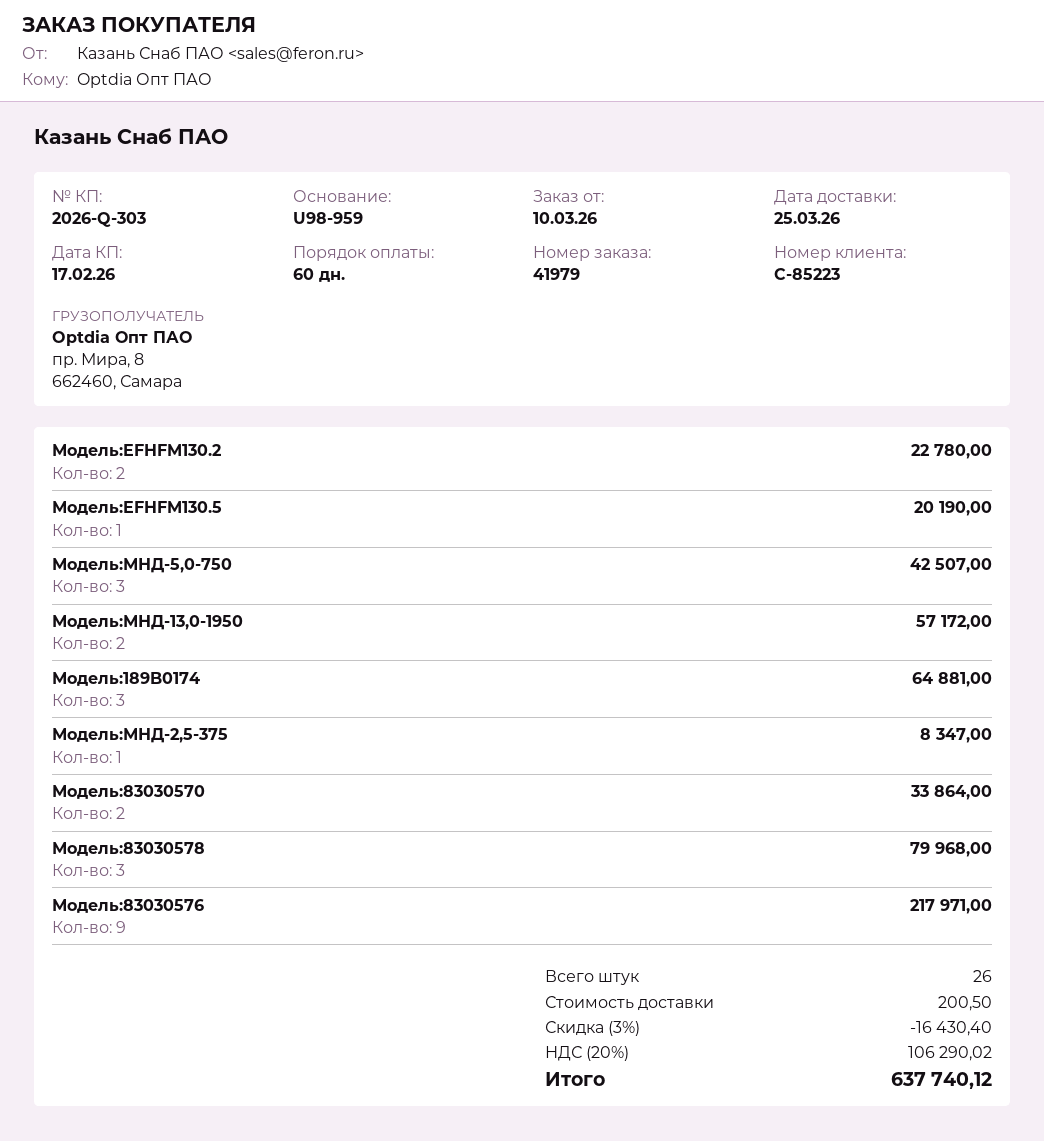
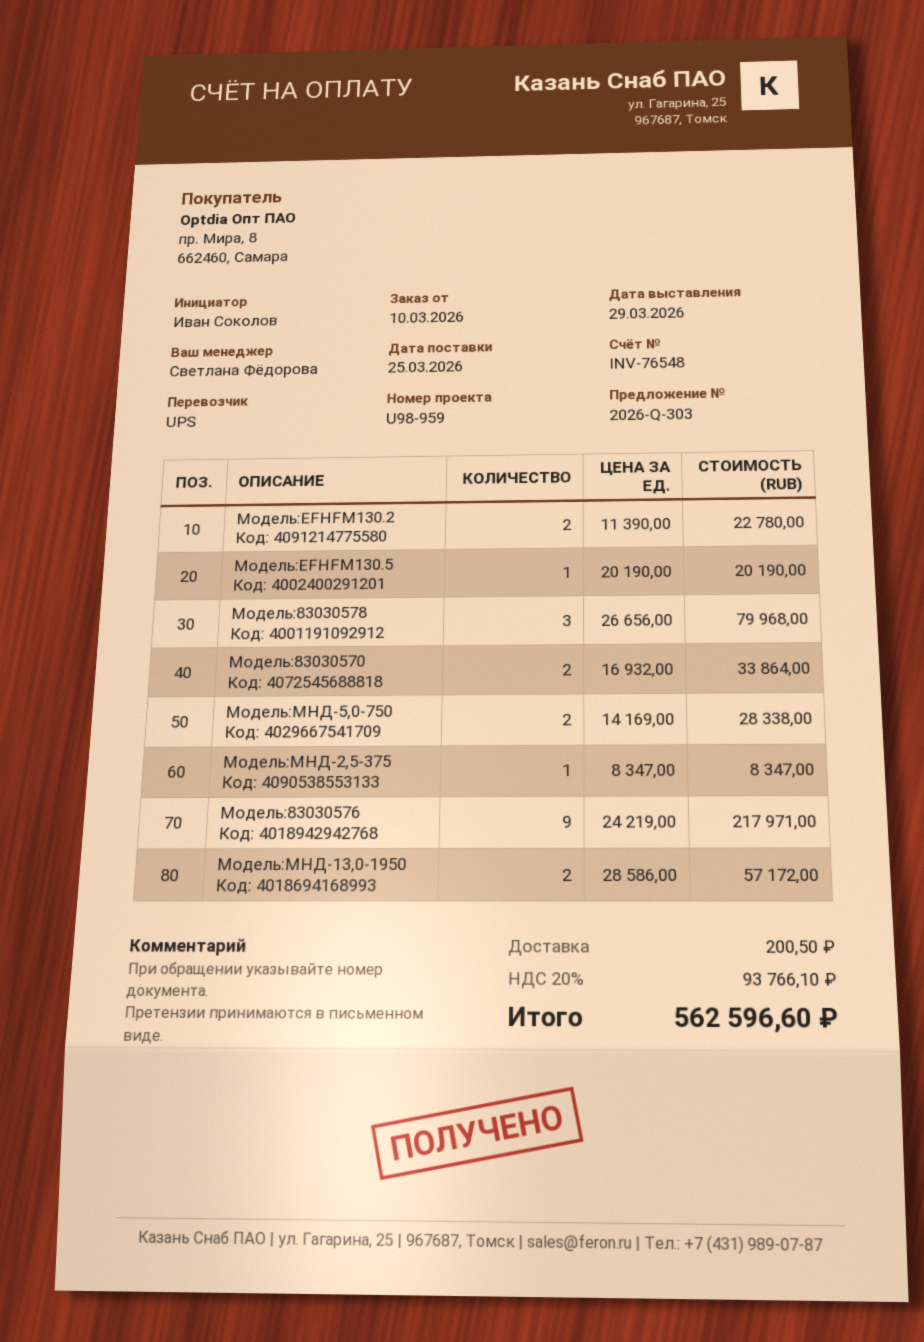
Модель:МНД-5,0-750: 3 for 42507.00 -> 2 for 28338.00
Модель:189B0174: 3 for 64881.00 -> none
discount: 3% = 16430.40 -> none
tax: 20% = 106290.02 -> 20% = 93766.10
total: 637740.12 -> 562596.60

